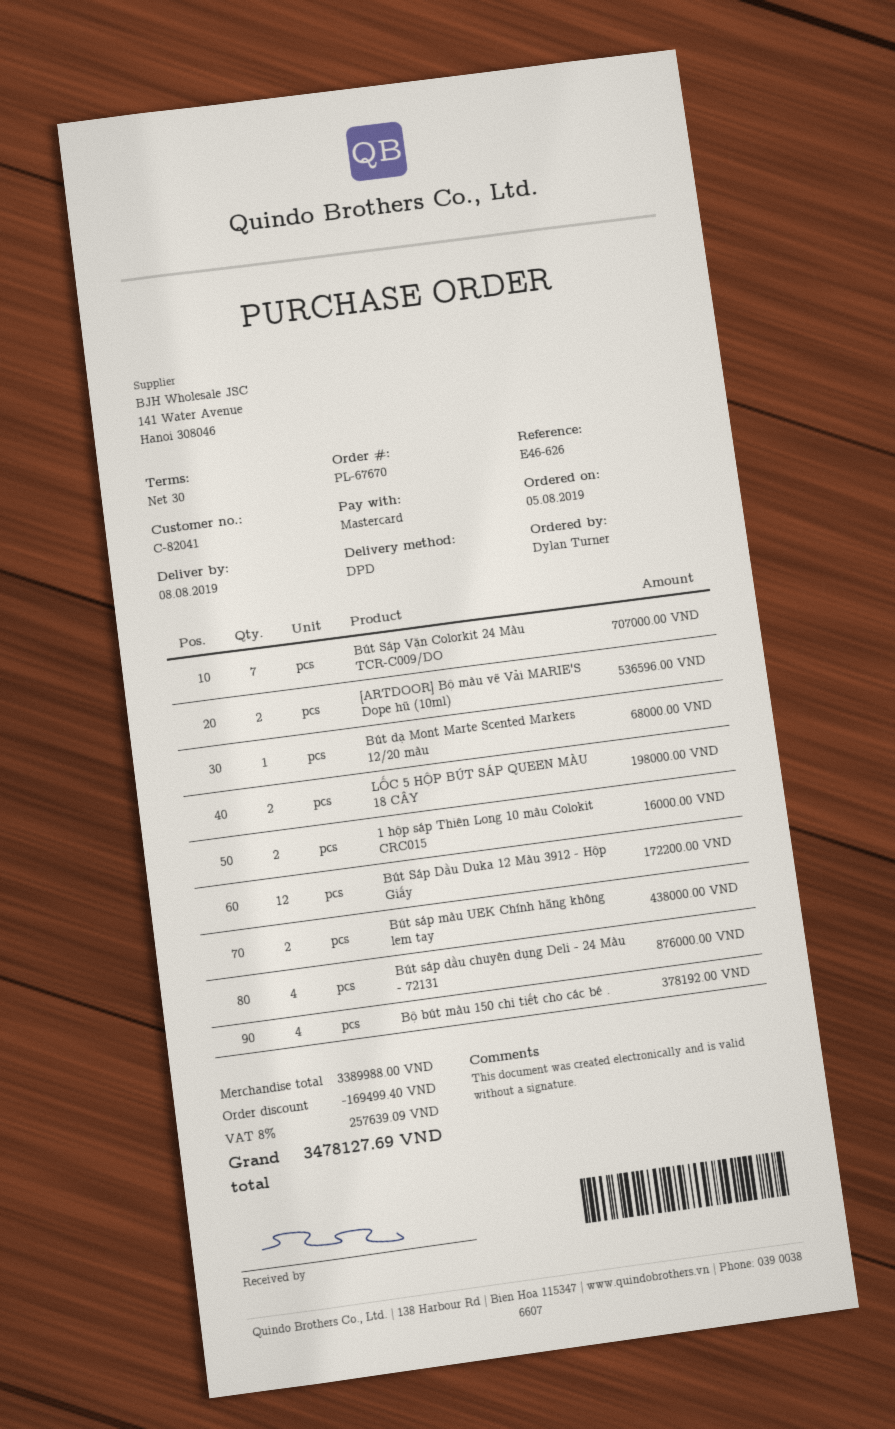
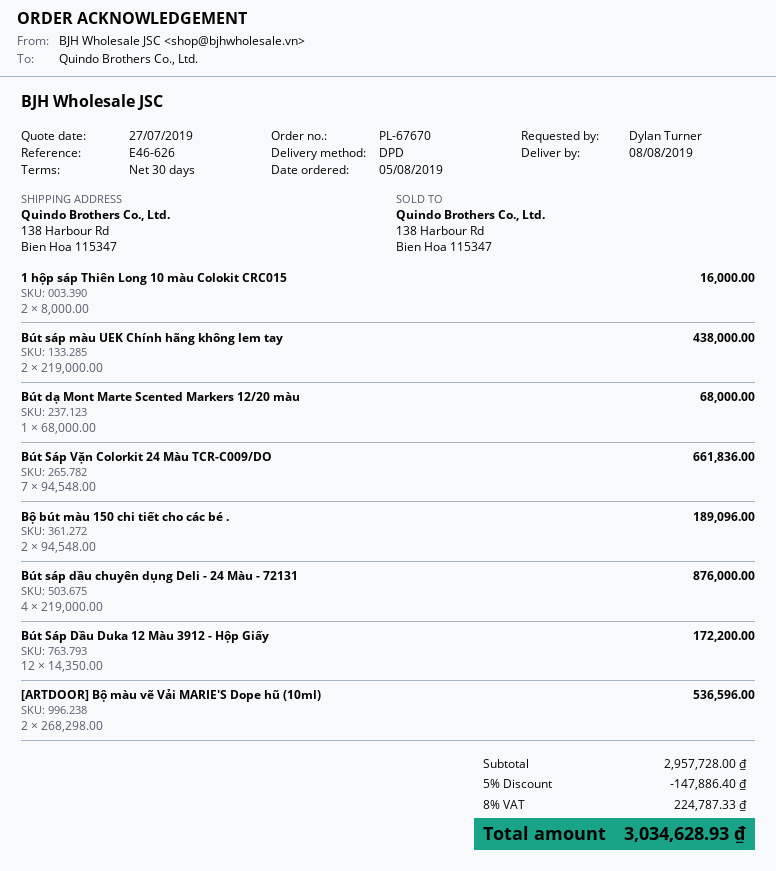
Bút Sáp Vặn Colorkit 24 Màu TCR-C009/DO: 7 for 707000.00 -> 7 for 661836.00
LỐC 5 HỘP BÚT SÁP QUEEN MÀU 18 CÂY: 2 for 198000.00 -> none
Bộ bút màu 150 chi tiết cho các bé .: 4 for 378192.00 -> 2 for 189096.00
subtotal: 3389988.00 -> 2957728.00
discount: 169499.40 -> 147886.40
tax: 8% = 257639.09 -> 8% = 224787.33
total: 3478127.69 -> 3034628.93

